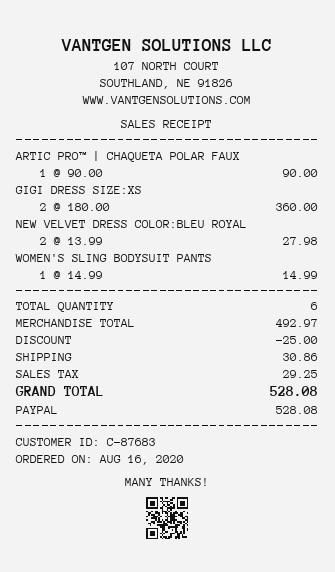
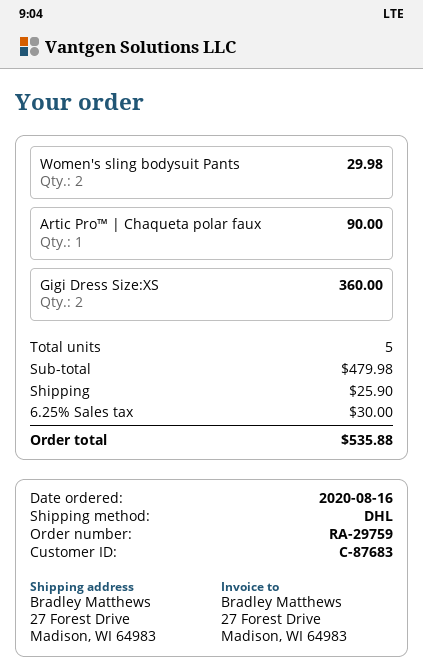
NEW VELVET DRESS COLOR:BLEU ROYAL: 2 for 27.98 -> none
WOMEN'S SLING BODYSUIT PANTS: 1 for 14.99 -> 2 for 29.98
total quantity: 6 -> 5
subtotal: 492.97 -> 479.98
discount: 25.00 -> none
shipping: 30.86 -> 25.90
tax: 29.25 -> 30.00
total: 528.08 -> 535.88

